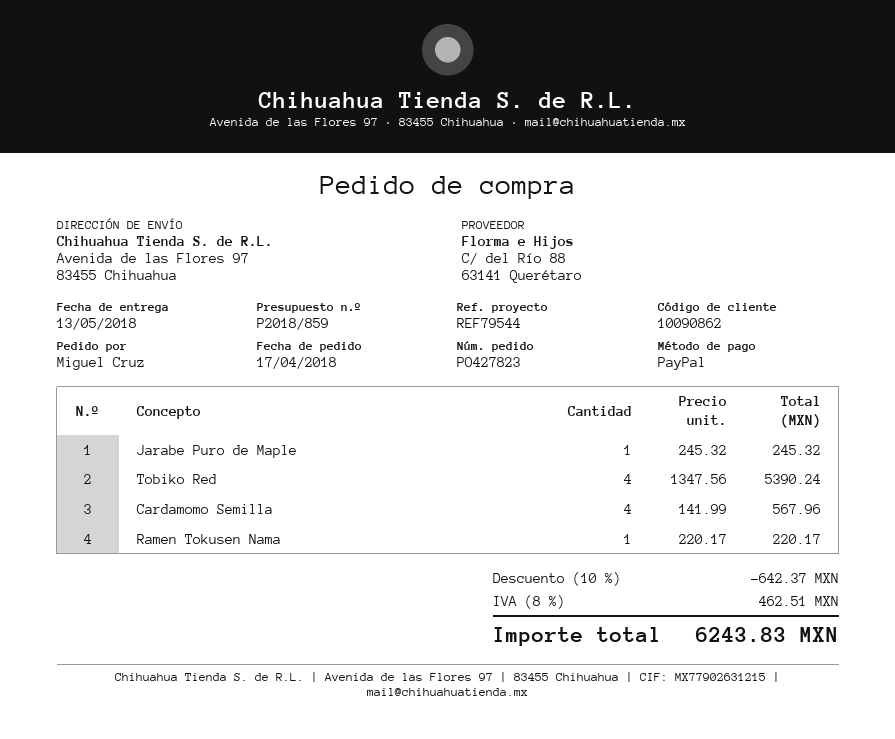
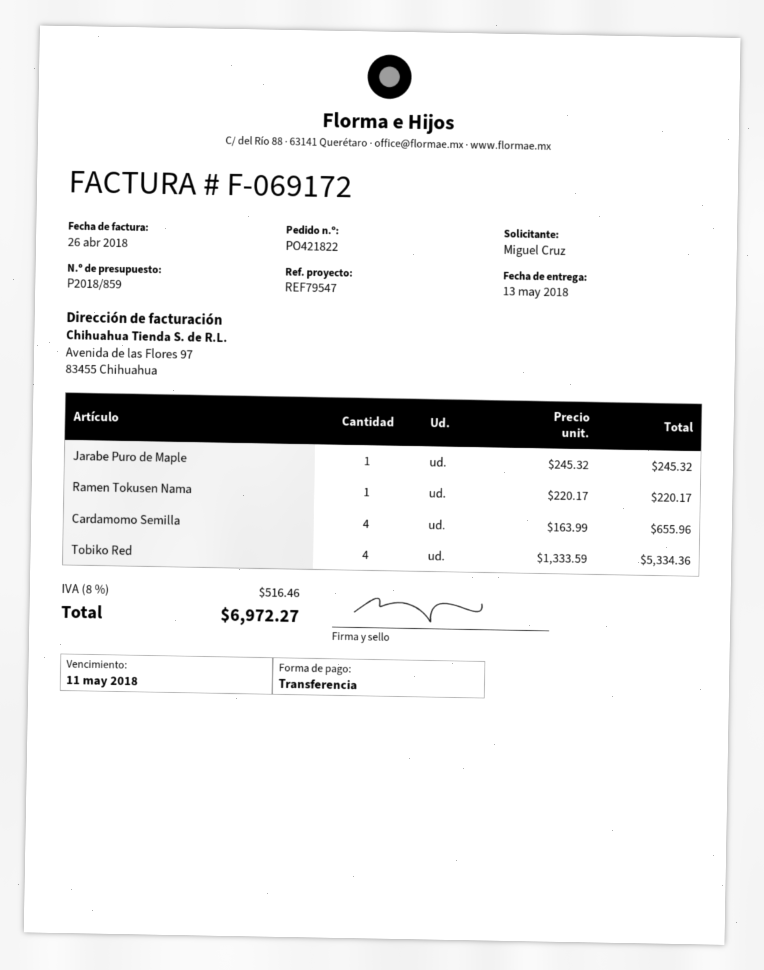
order number: PO427823 -> PO421822
reference: REF79544 -> REF79547
payment method: PayPal -> bank transfer
Tobiko Red: 4 x 1347.56 = 5390.24 -> 4 x 1333.59 = 5334.36
Cardamomo Semilla: 4 x 141.99 = 567.96 -> 4 x 163.99 = 655.96
discount: 10% = 642.37 -> none
tax: 8% = 462.51 -> 8% = 516.46
total: 6243.83 -> 6972.27

